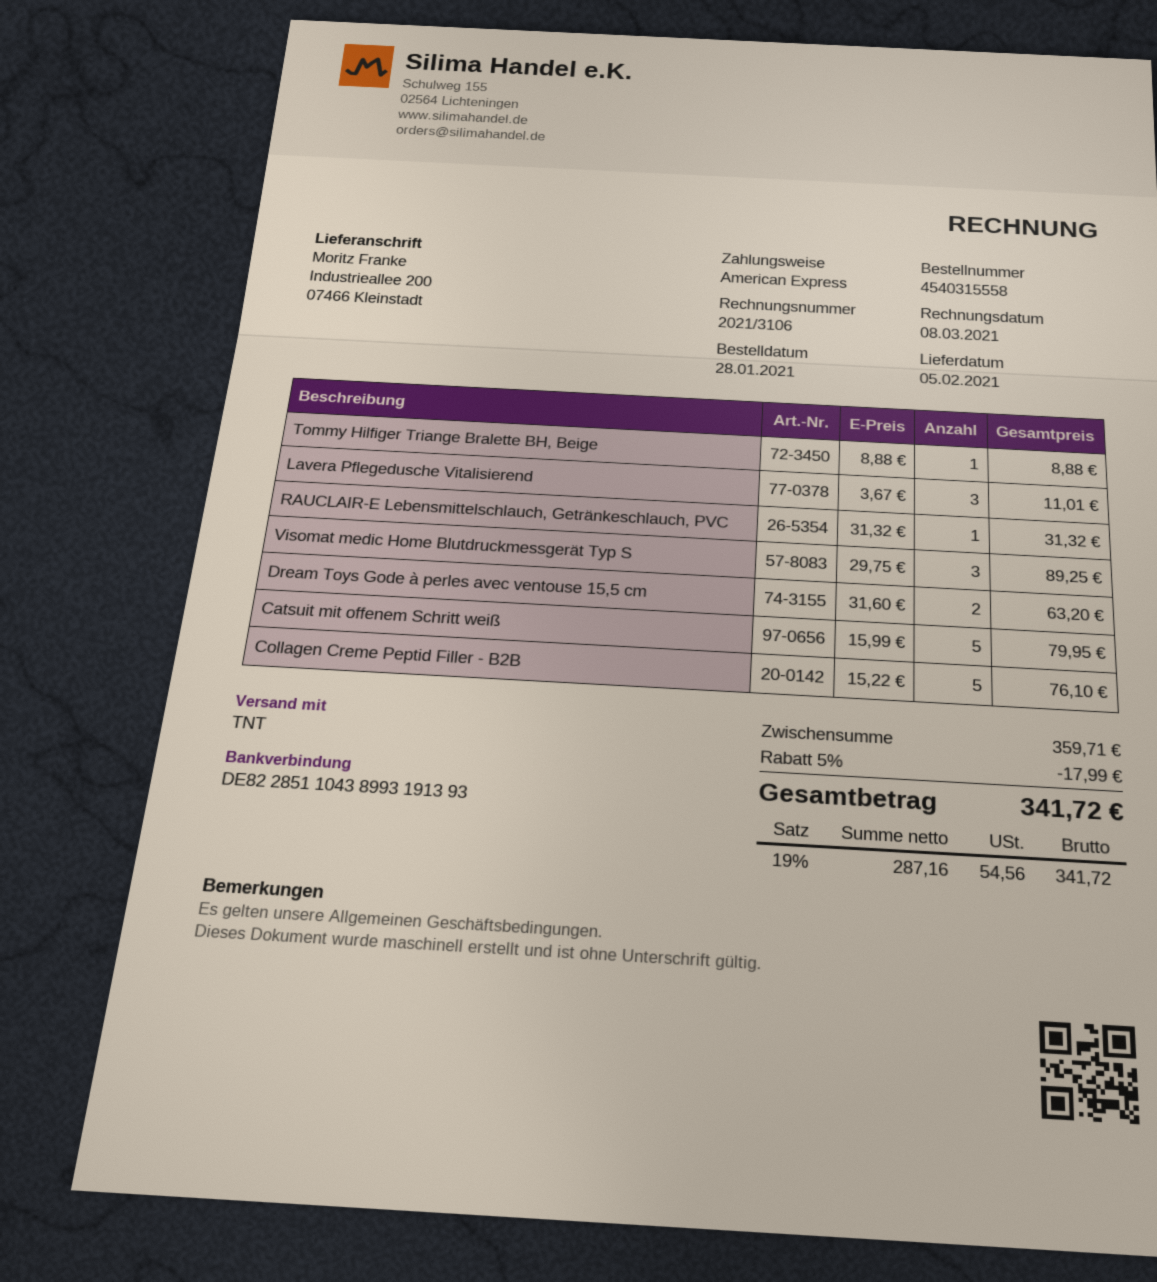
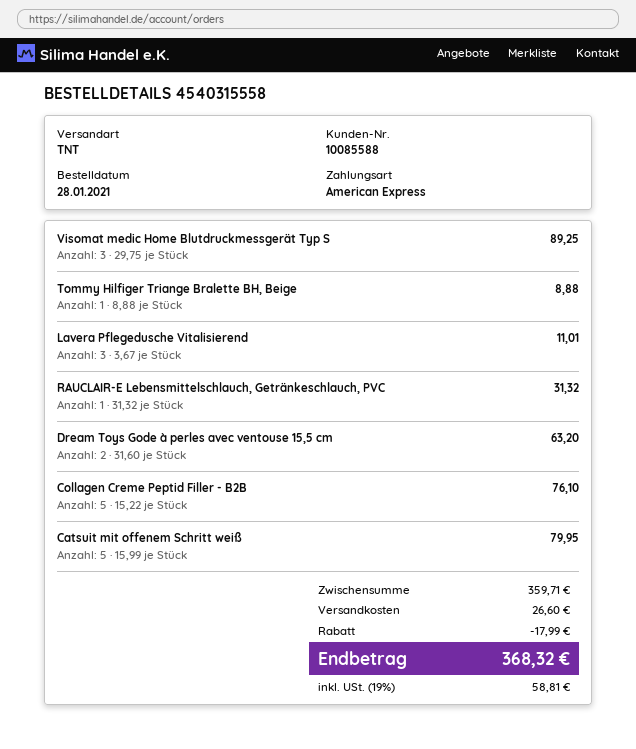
shipping: none -> 26.60
tax: 19% = 54.56 -> 19% = 58.81
total: 341.72 -> 368.32

